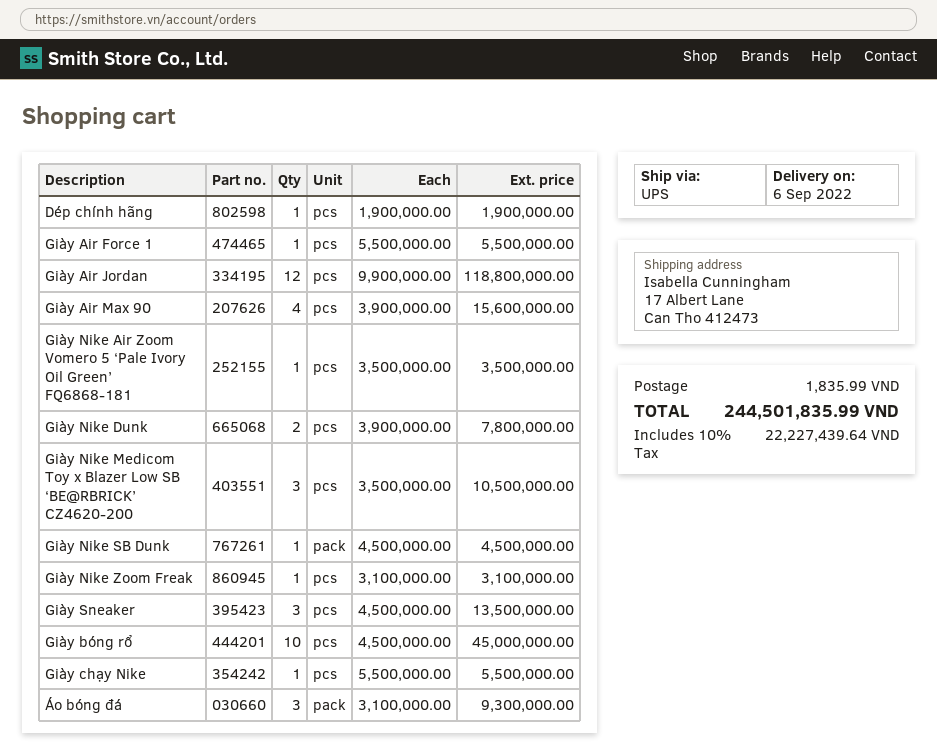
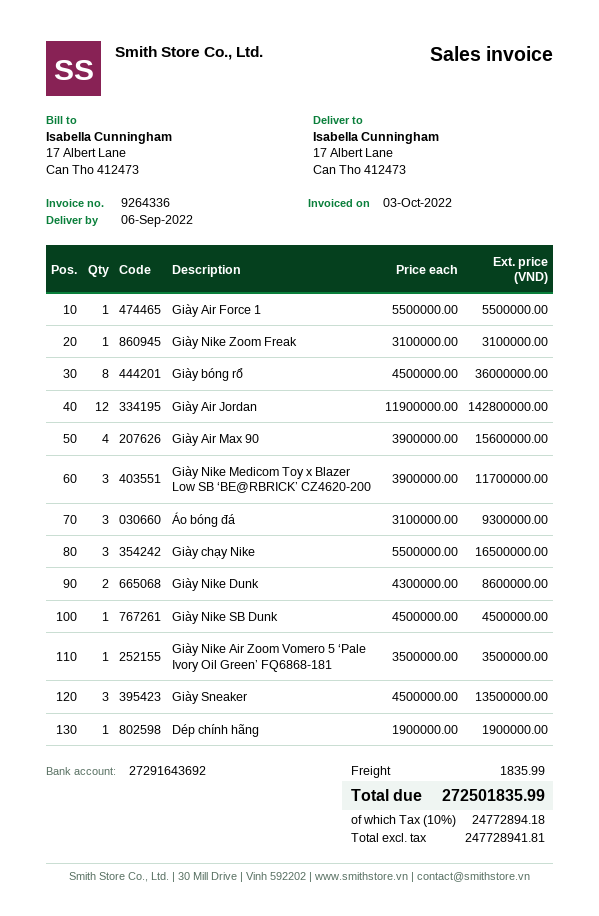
Giày Air Jordan: 12 x 9900000.00 = 118800000.00 -> 12 x 11900000.00 = 142800000.00
Giày Nike Dunk: 2 x 3900000.00 = 7800000.00 -> 2 x 4300000.00 = 8600000.00
Giày Nike Medicom Toy x Blazer Low SB ‘BE@RBRICK’ CZ4620-200: 3 x 3500000.00 = 10500000.00 -> 3 x 3900000.00 = 11700000.00
Giày bóng rổ: 10 x 4500000.00 = 45000000.00 -> 8 x 4500000.00 = 36000000.00
Giày chạy Nike: 1 x 5500000.00 = 5500000.00 -> 3 x 5500000.00 = 16500000.00
tax: 10% = 22227439.64 -> 10% = 24772894.18
total: 244501835.99 -> 272501835.99

